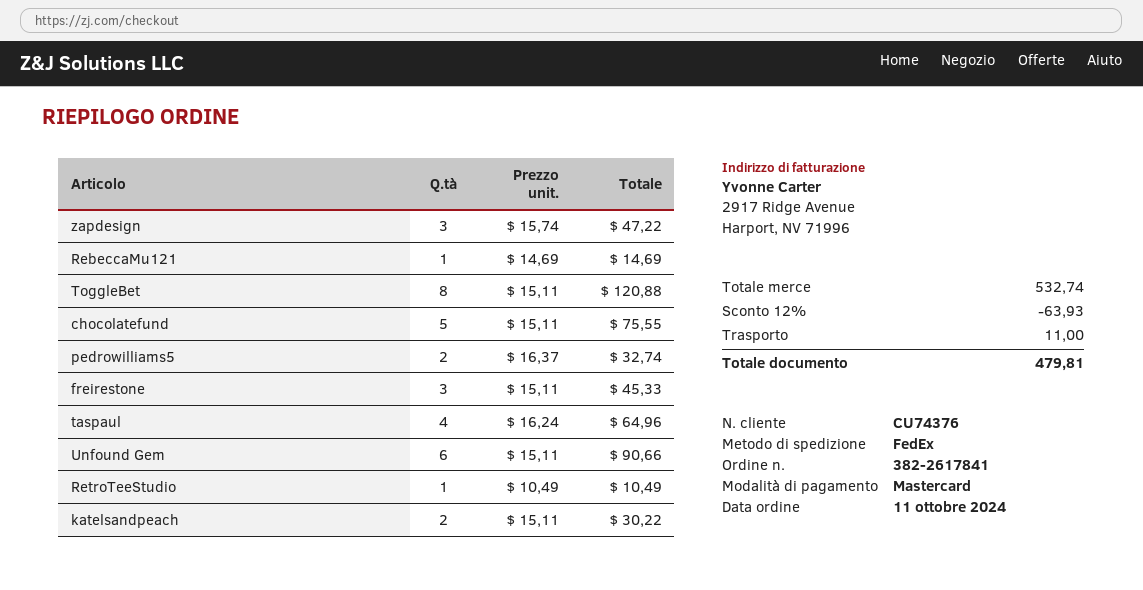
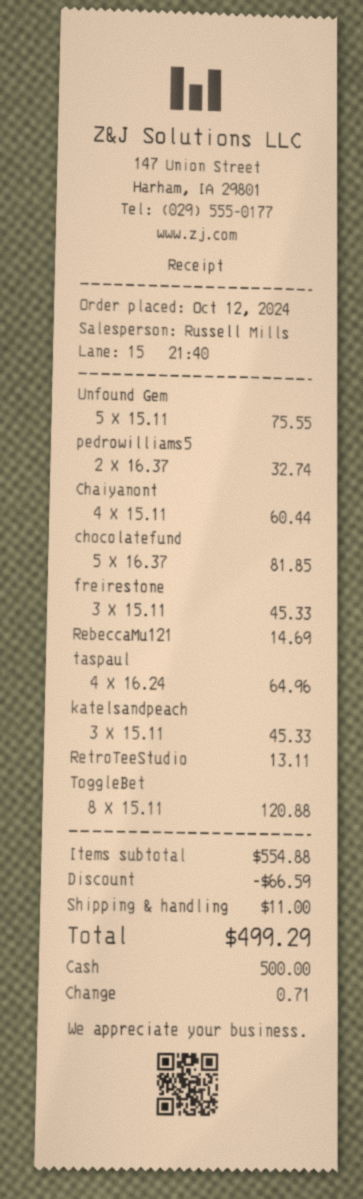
order date: 2024-10-11 -> 2024-10-12
payment method: Mastercard -> cash
zapdesign: 3 x 15.74 = 47.22 -> none
chocolatefund: 5 x 15.11 = 75.55 -> 5 x 16.37 = 81.85
Unfound Gem: 6 x 15.11 = 90.66 -> 5 x 15.11 = 75.55
RetroTeeStudio: 1 x 10.49 = 10.49 -> 1 x 13.11 = 13.11
katelsandpeach: 2 x 15.11 = 30.22 -> 3 x 15.11 = 45.33
Chaiyanont: none -> 4 x 15.11 = 60.44
subtotal: 532.74 -> 554.88
discount: 63.93 -> 66.59
total: 479.81 -> 499.29

